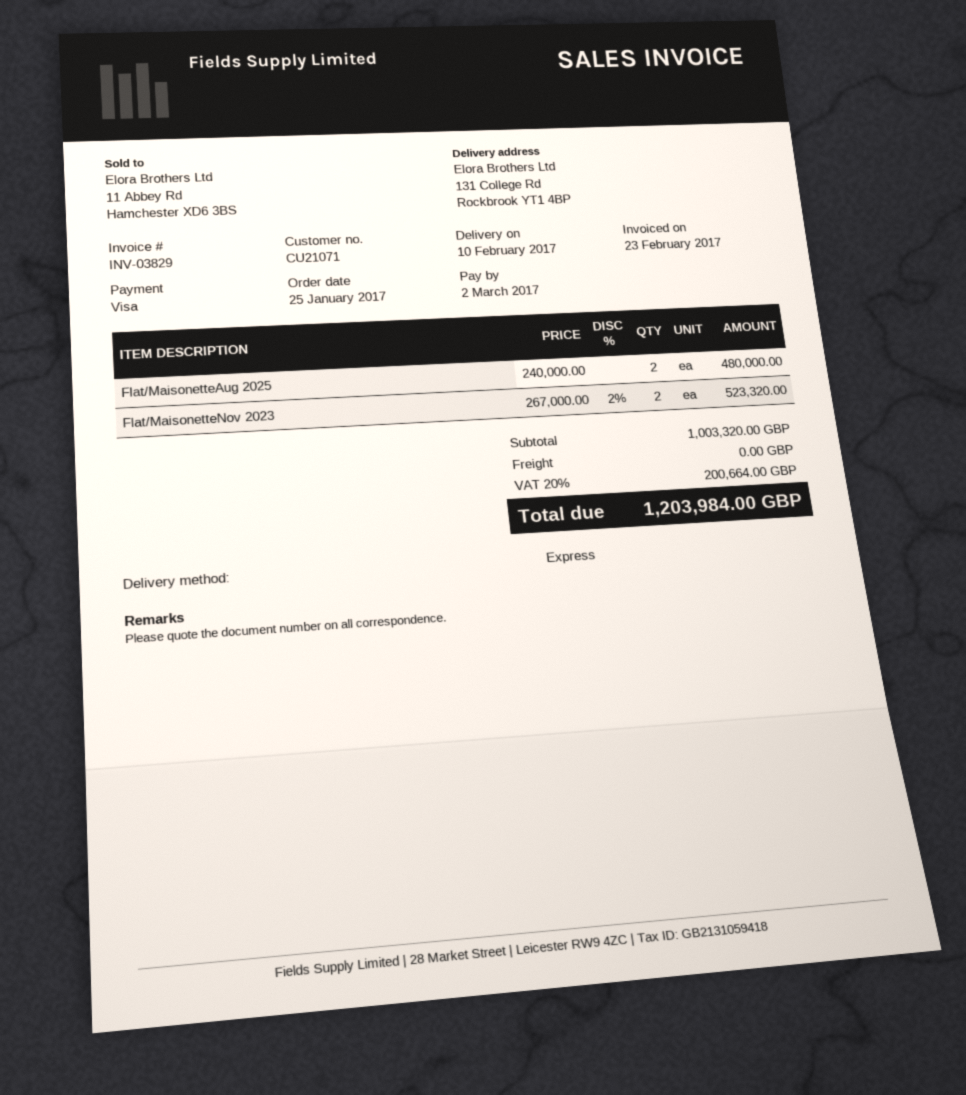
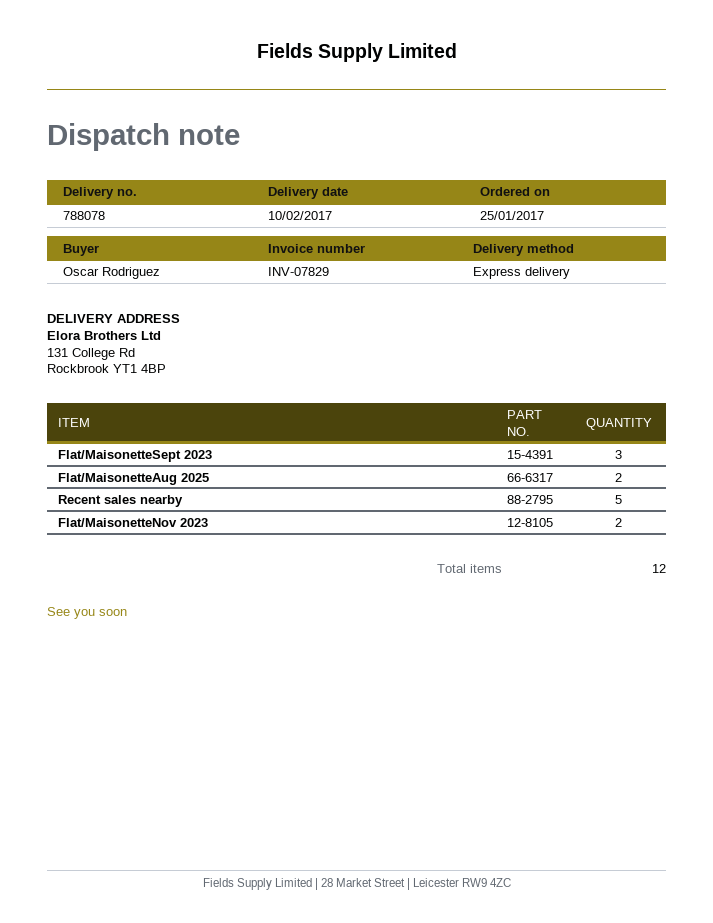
invoice number: INV-03829 -> INV-07829
Flat/MaisonetteSept 2023: none -> 3
Recent sales nearby: none -> 5

